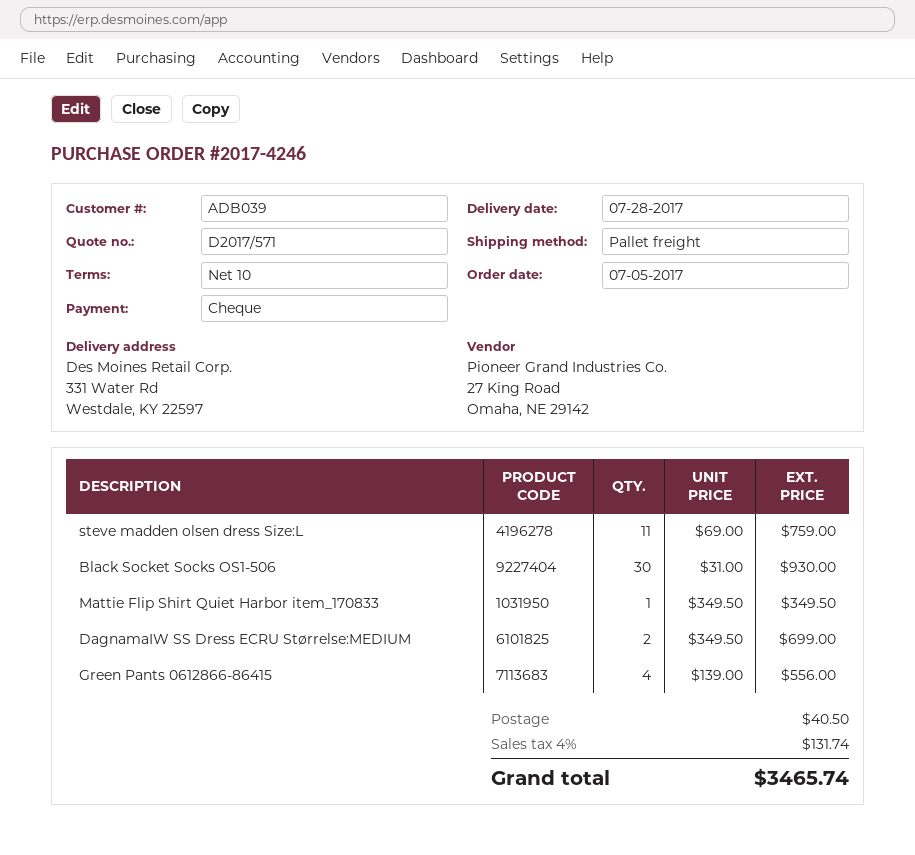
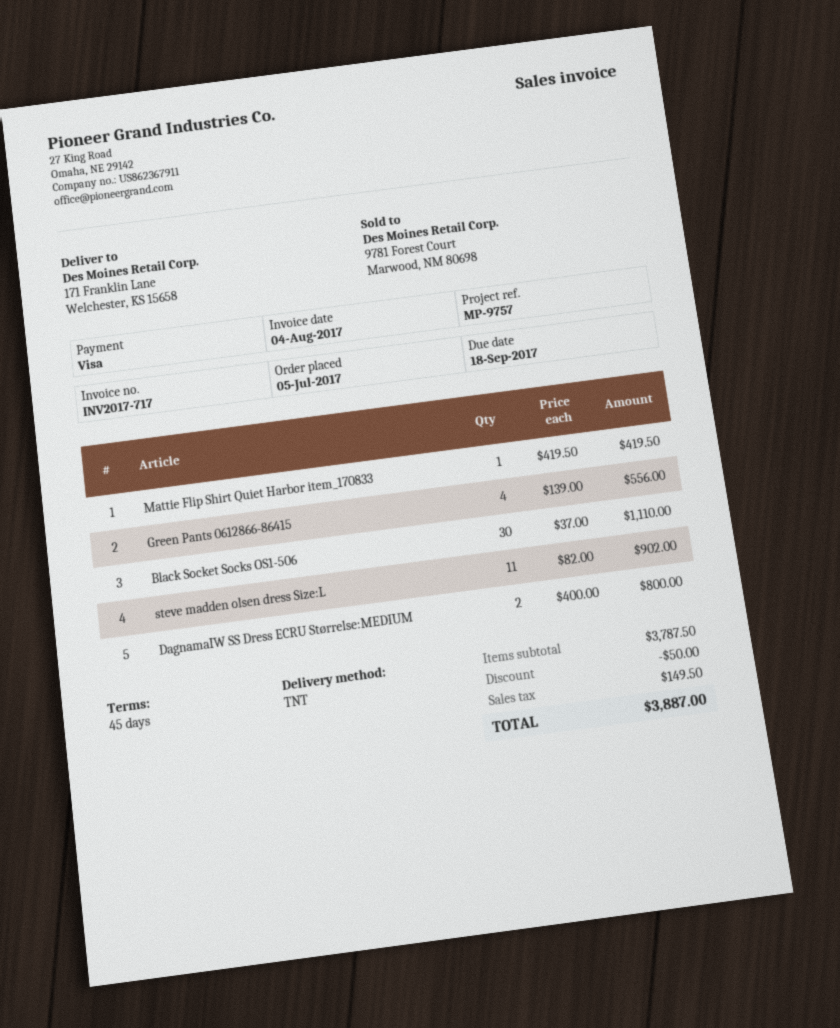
payment terms: 10 days -> 45 days
payment method: cheque -> Visa
shipping method: pallet freight -> TNT
ship to: 331 Water Rd, Westdale, KY 22597 -> 171 Franklin Lane, Welchester, KS 15658
steve madden olsen dress Size:L: 11 x 69.00 = 759.00 -> 11 x 82.00 = 902.00
Black Socket Socks OS1-506: 30 x 31.00 = 930.00 -> 30 x 37.00 = 1110.00
Mattie Flip Shirt Quiet Harbor item_170833: 1 x 349.50 = 349.50 -> 1 x 419.50 = 419.50
DagnamaIW SS Dress ECRU Størrelse:MEDIUM: 2 x 349.50 = 699.00 -> 2 x 400.00 = 800.00
discount: none -> 50.00
shipping: 40.50 -> none
tax: 131.74 -> 149.50
total: 3465.74 -> 3887.00

